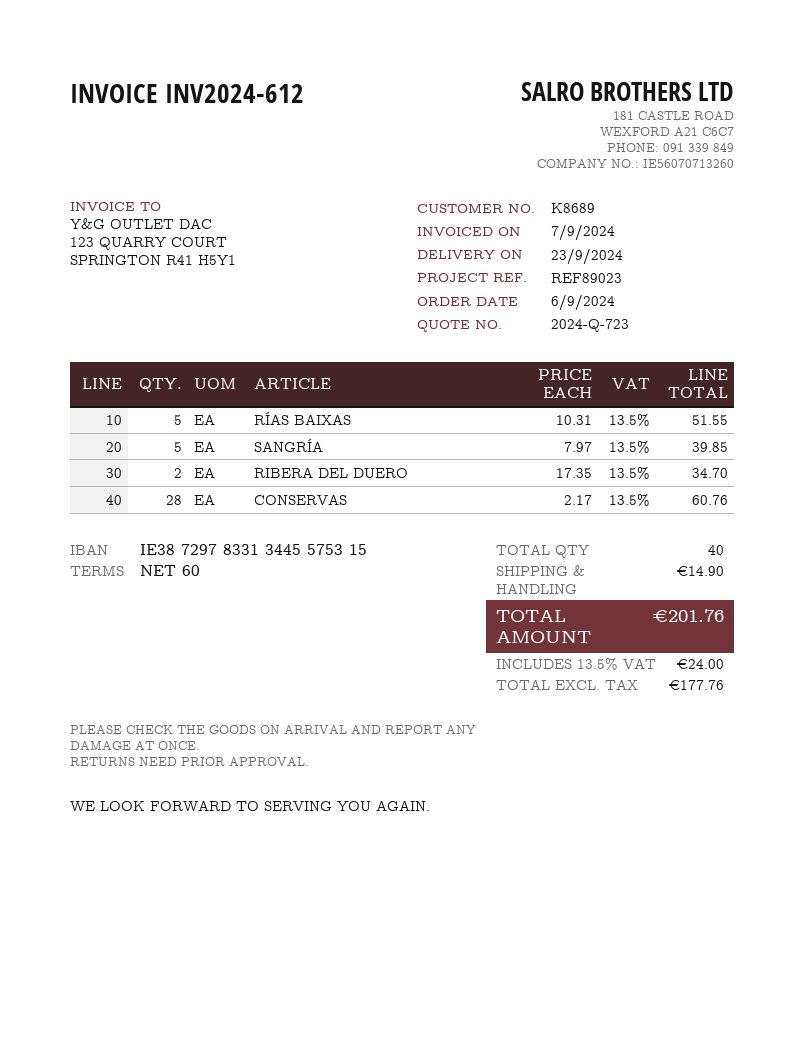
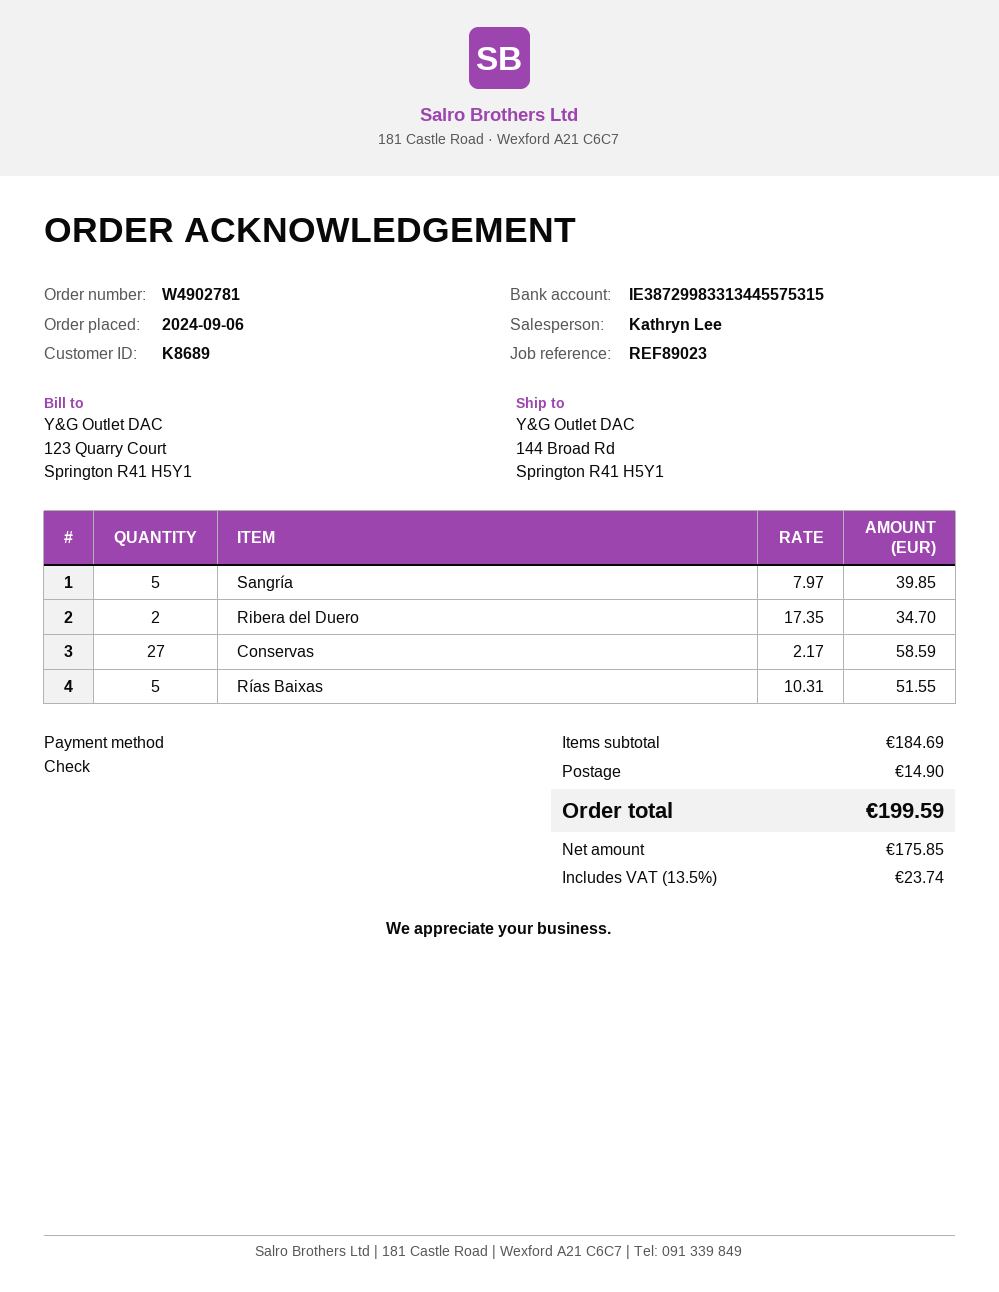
bank account: IE38729783313445575315 -> IE38729983313445575315
CONSERVAS: 28 x 2.17 = 60.76 -> 27 x 2.17 = 58.59
net: 177.76 -> 175.85
tax: 13.5% = 24.00 -> 13.5% = 23.74
total: 201.76 -> 199.59

